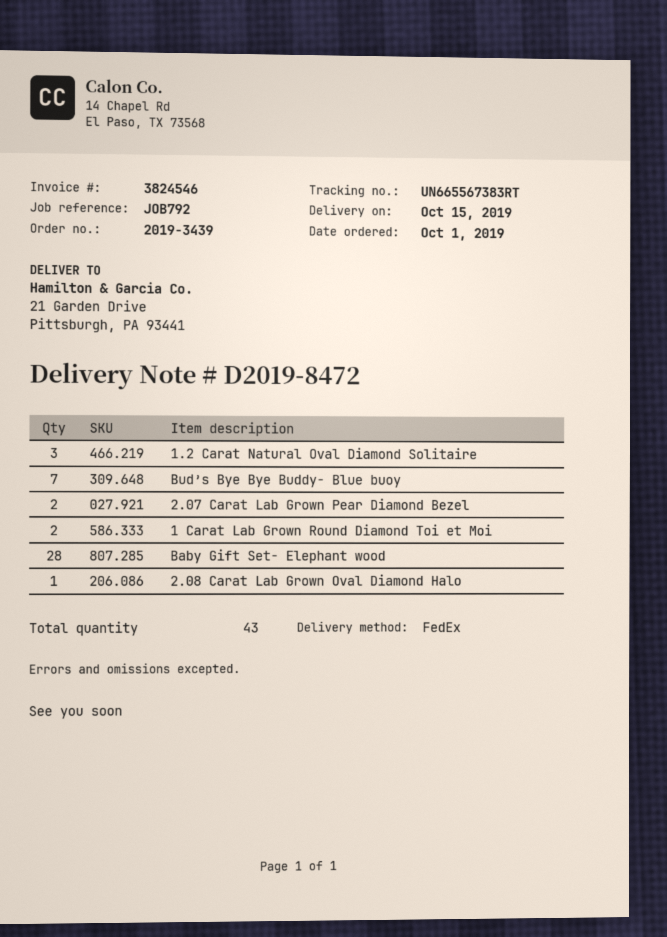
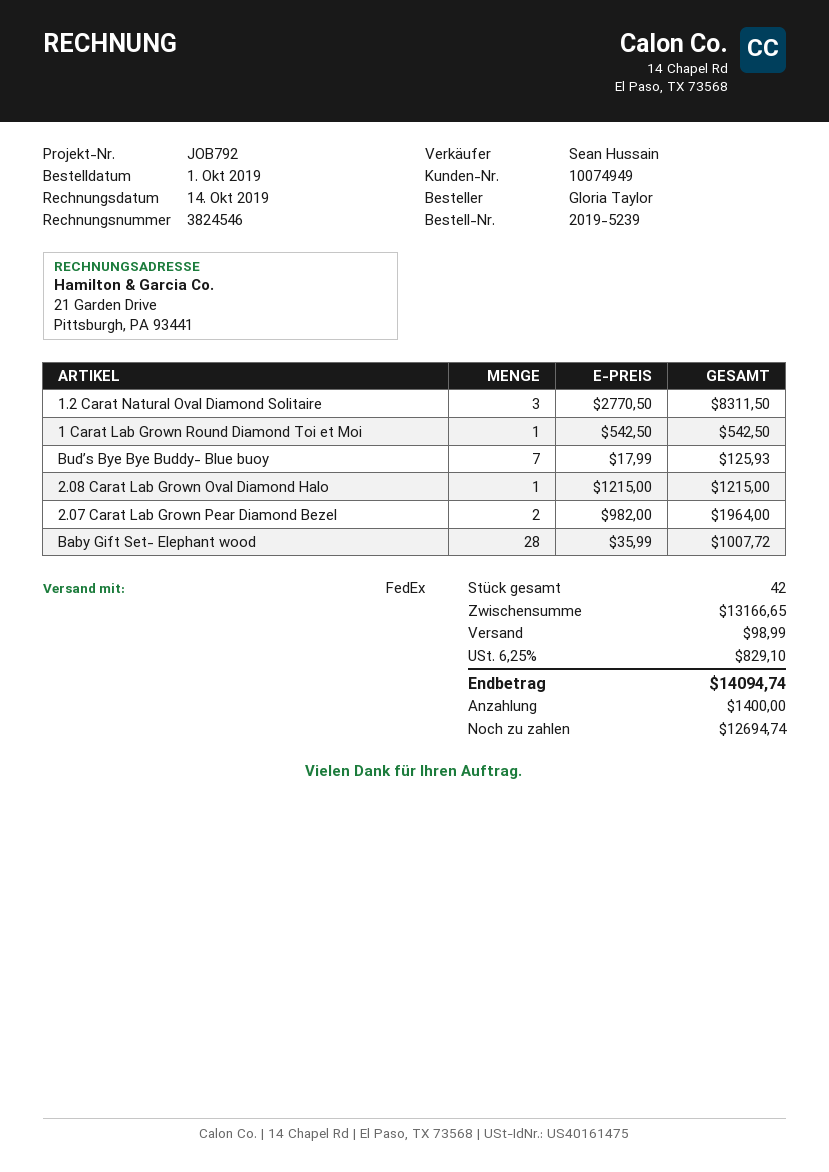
order number: 2019-3439 -> 2019-5239
1 Carat Lab Grown Round Diamond Toi et Moi: 2 -> 1
total quantity: 43 -> 42

